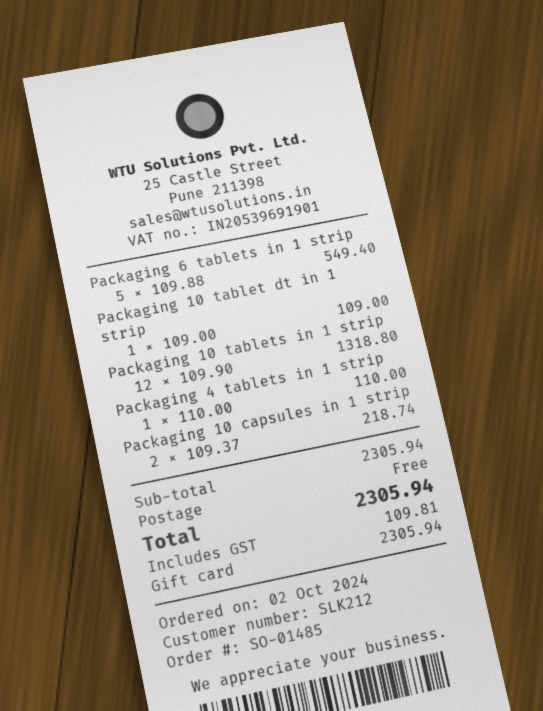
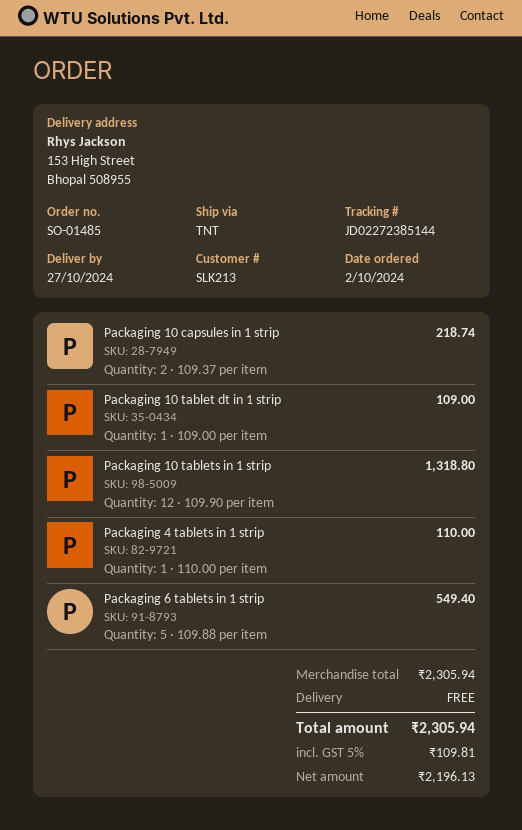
customer number: SLK212 -> SLK213

